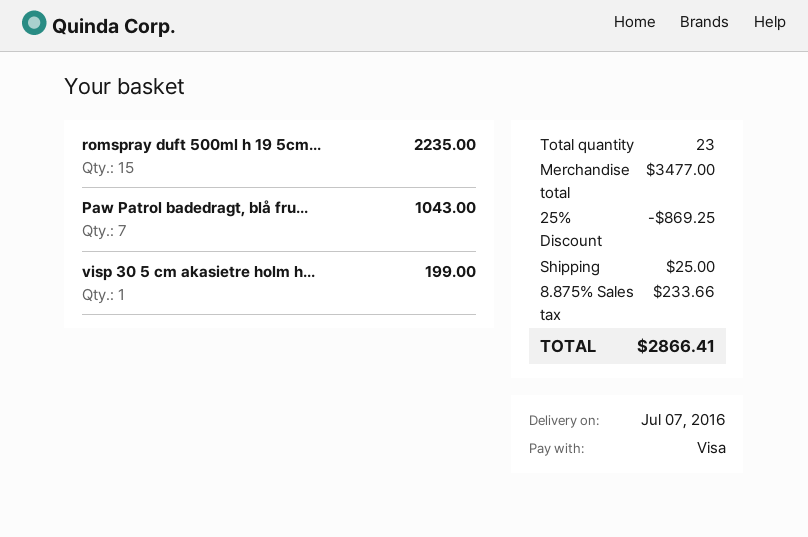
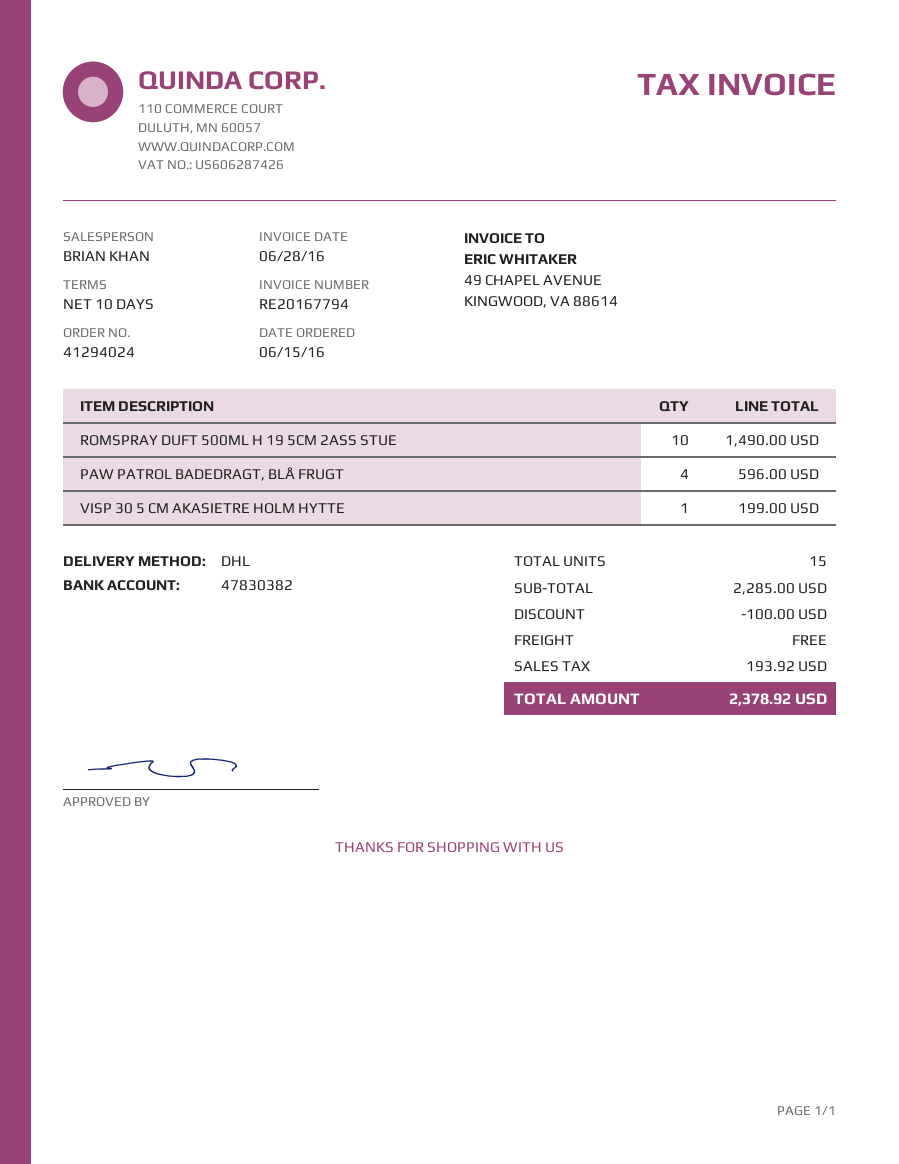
romspray duft 500ml h 19 5cm...: 15 for 2235.00 -> 10 for 1490.00
Paw Patrol badedragt, blå fru...: 7 for 1043.00 -> 4 for 596.00
total quantity: 23 -> 15
subtotal: 3477.00 -> 2285.00
discount: 869.25 -> 100.00
shipping: 25.00 -> 0.00
tax: 233.66 -> 193.92
total: 2866.41 -> 2378.92

